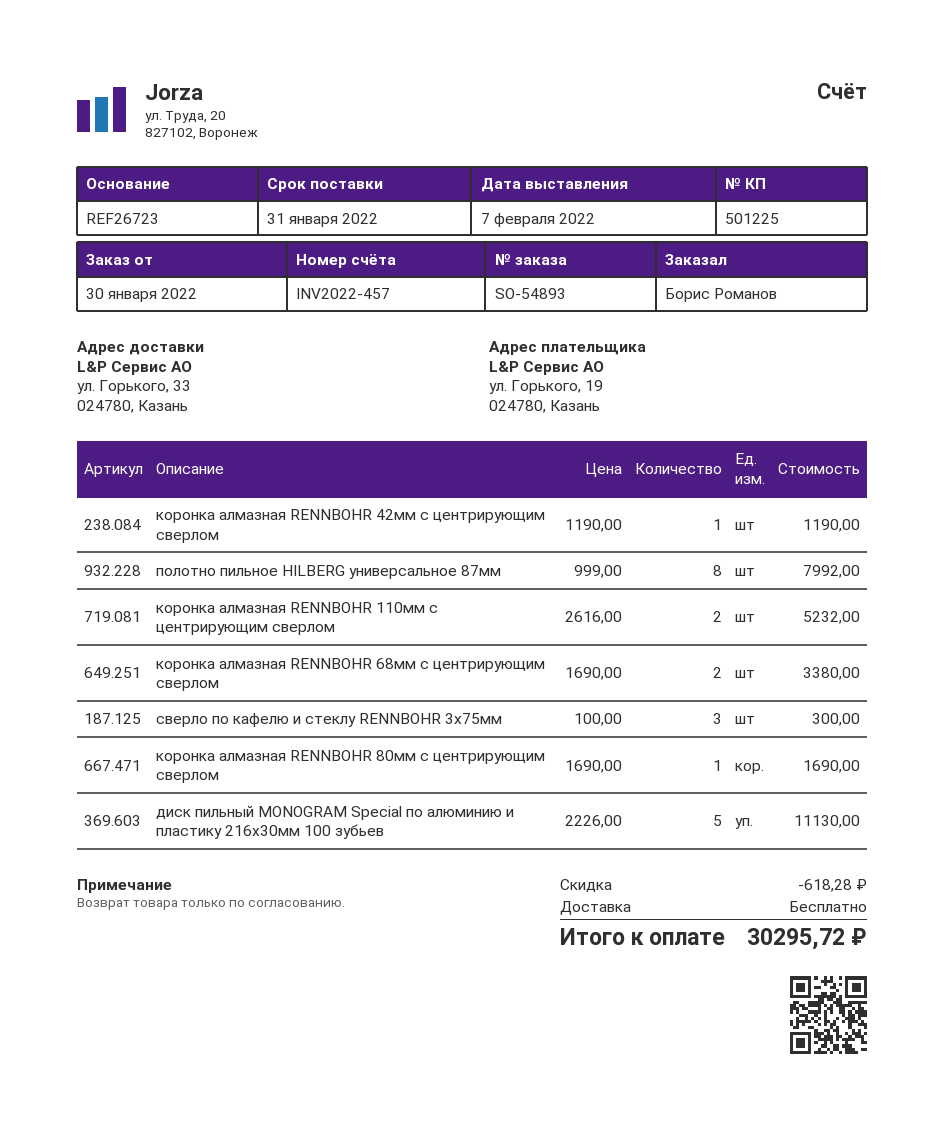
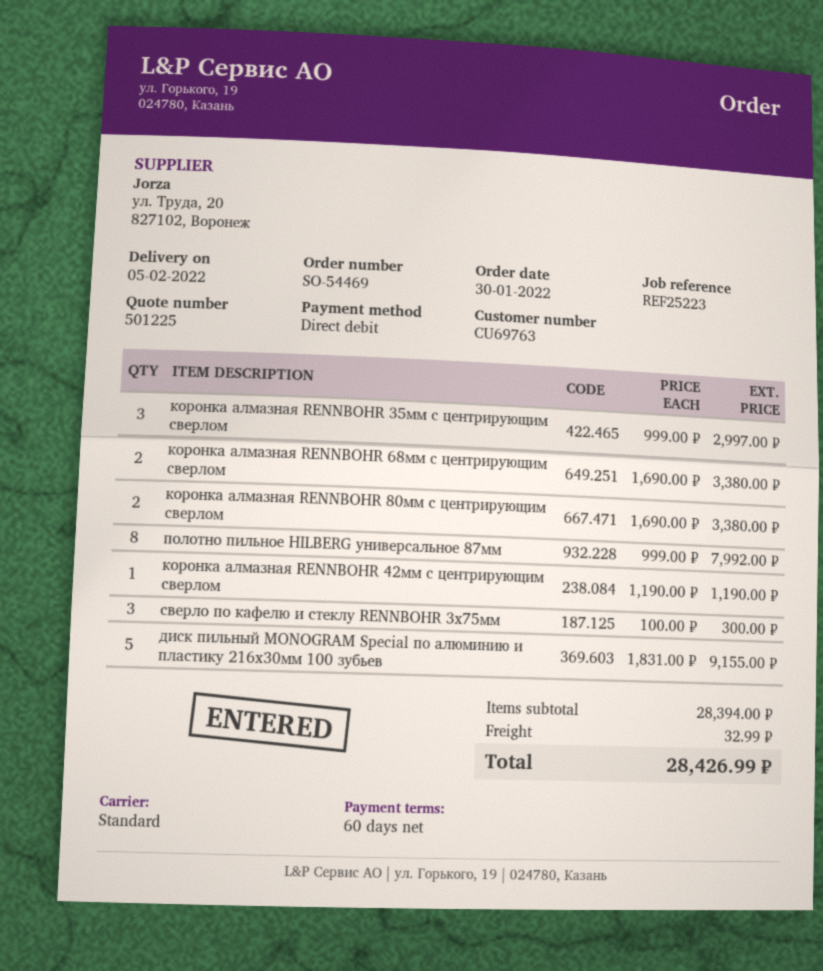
order number: SO-54893 -> SO-54469
delivery date: 2022-01-31 -> 2022-02-05
reference: REF26723 -> REF25223
коронка алмазная RENNBOHR 110мм с центрирующим сверлом: 2 x 2616.00 = 5232.00 -> none
коронка алмазная RENNBOHR 80мм с центрирующим сверлом: 1 x 1690.00 = 1690.00 -> 2 x 1690.00 = 3380.00
диск пильный MONOGRAM Special по алюминию и пластику 216х30мм 100 зубьев: 5 x 2226.00 = 11130.00 -> 5 x 1831.00 = 9155.00
коронка алмазная RENNBOHR 35мм с центрирующим сверлом: none -> 3 x 999.00 = 2997.00
discount: 618.28 -> none
shipping: 0.00 -> 32.99
total: 30295.72 -> 28426.99

